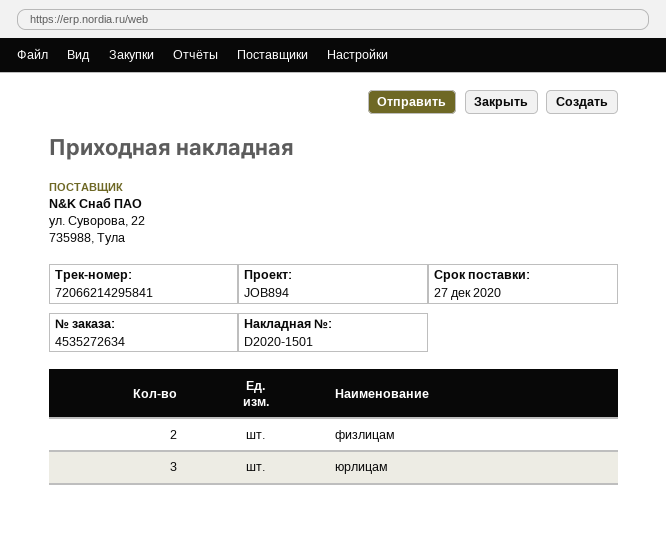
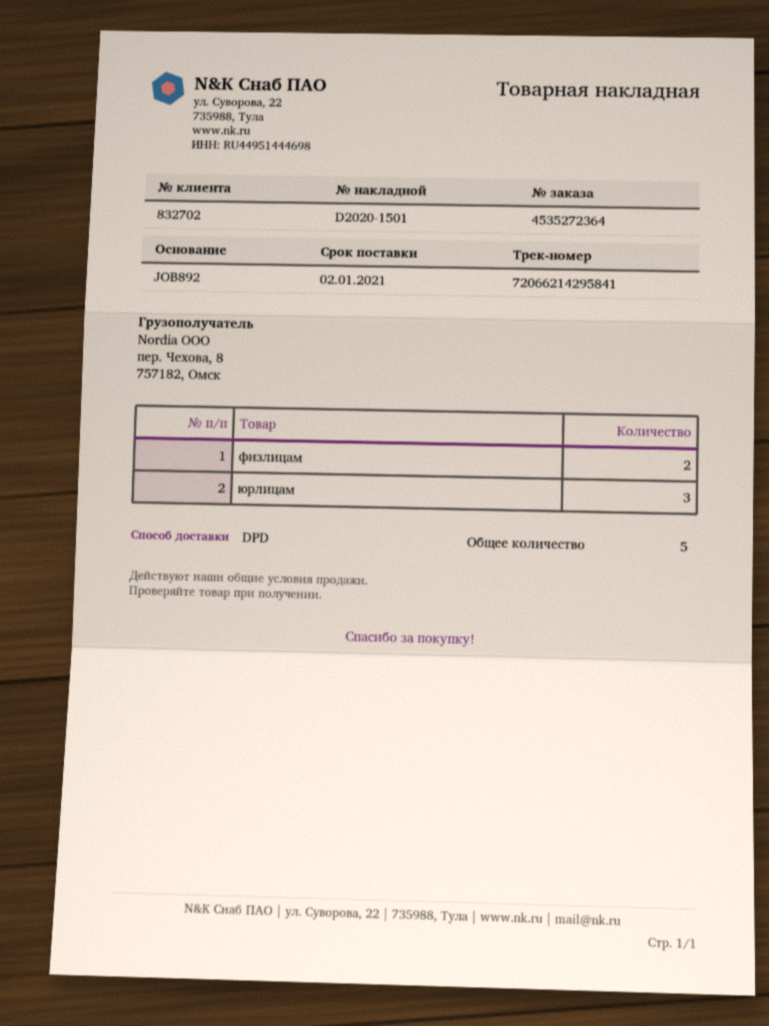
order number: 4535272634 -> 4535272364
delivery date: 2020-12-27 -> 2021-01-02
reference: JOB894 -> JOB892

